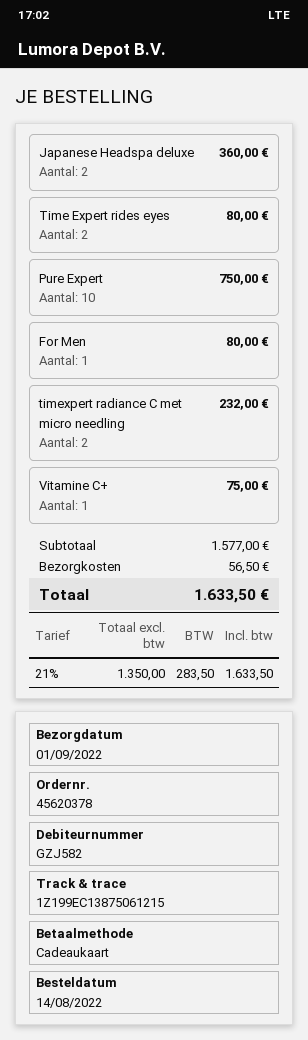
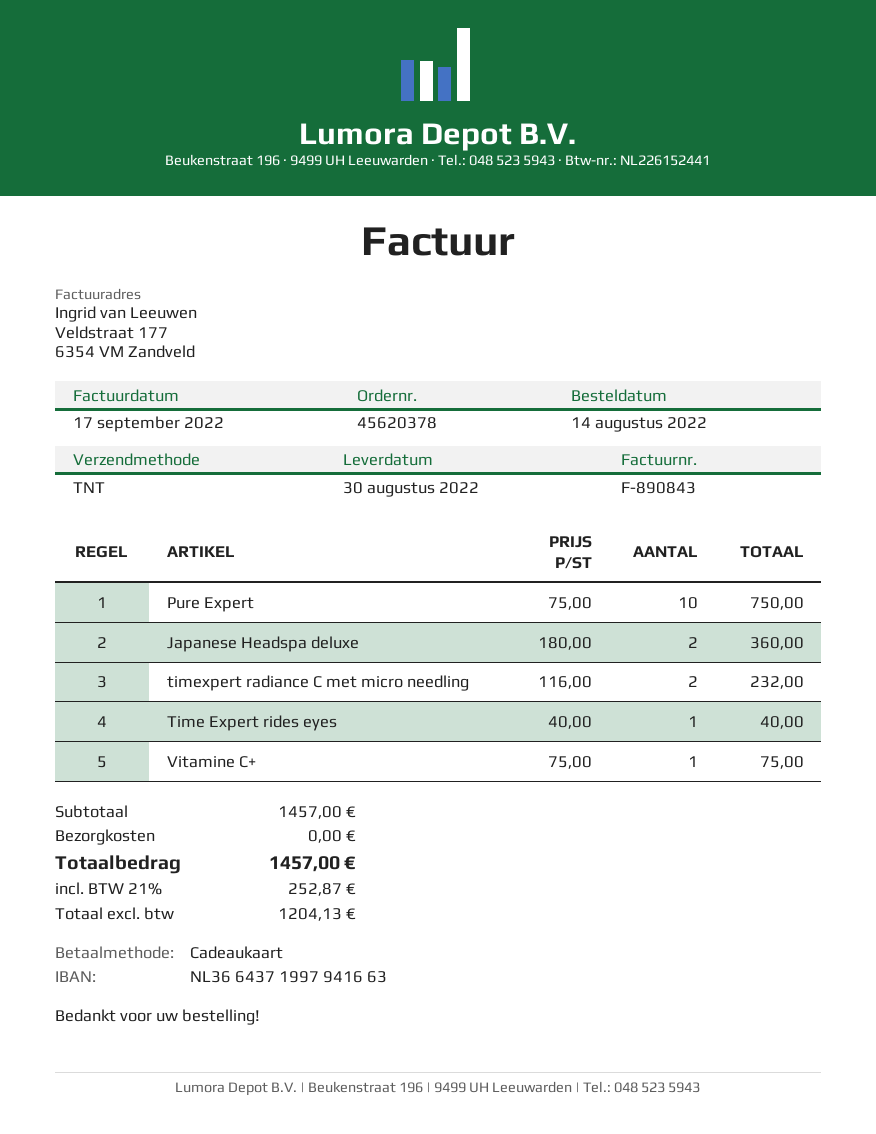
delivery date: 2022-09-01 -> 2022-08-30
Time Expert rides eyes: 2 for 80.00 -> 1 for 40.00
For Men: 1 for 80.00 -> none
subtotal: 1577.00 -> 1457.00
shipping: 56.50 -> 0.00
net: 1350.00 -> 1204.13
tax: 21% = 283.50 -> 21% = 252.87
total: 1633.50 -> 1457.00

